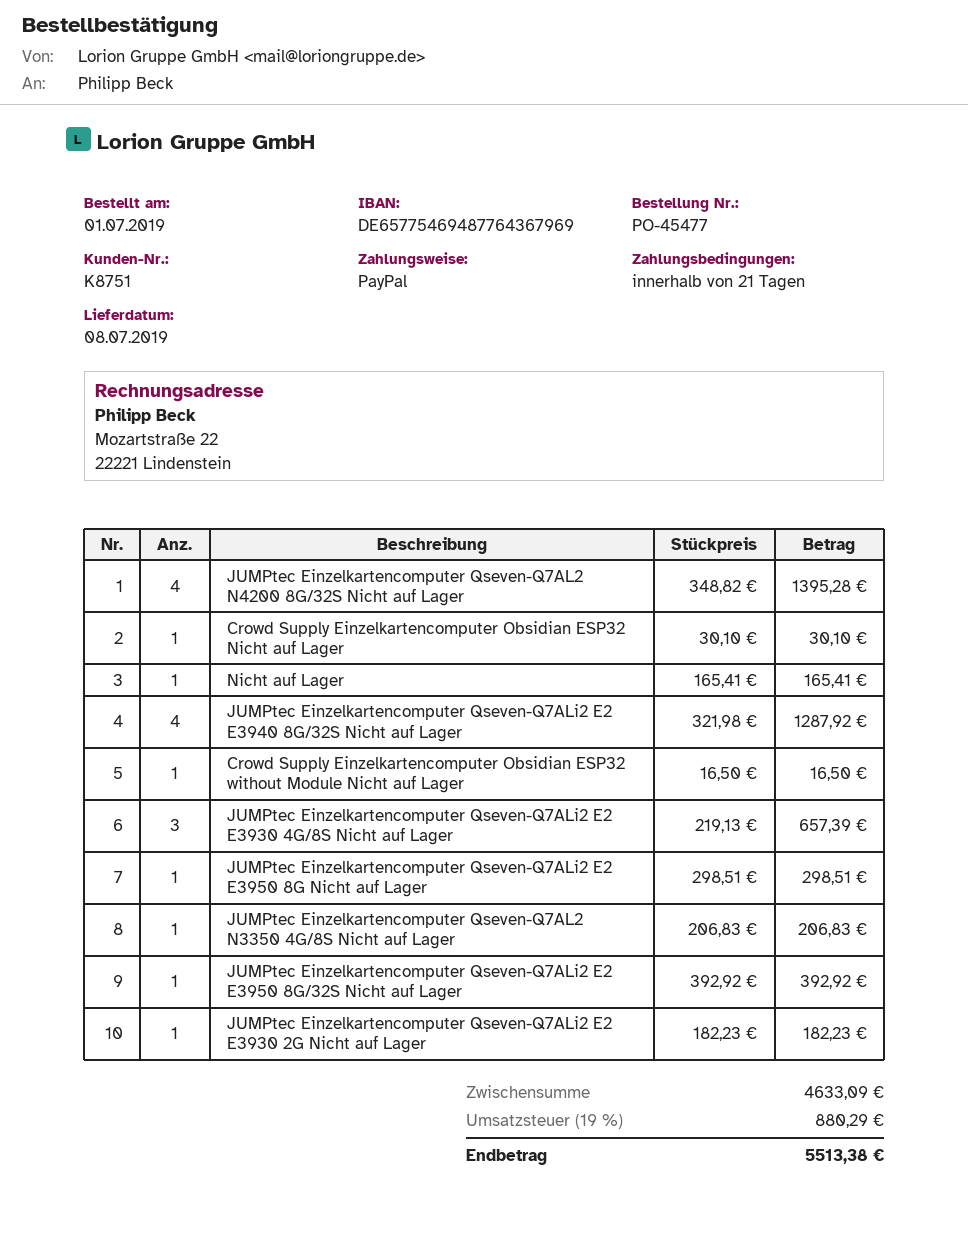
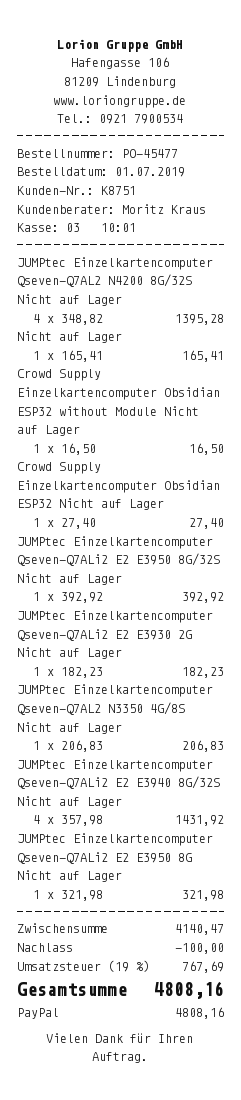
Crowd Supply Einzelkartencomputer Obsidian ESP32 Nicht auf Lager: 1 x 30.10 = 30.10 -> 1 x 27.40 = 27.40
JUMPtec Einzelkartencomputer Qseven-Q7ALi2 E2 E3940 8G/32S Nicht auf Lager: 4 x 321.98 = 1287.92 -> 4 x 357.98 = 1431.92
JUMPtec Einzelkartencomputer Qseven-Q7ALi2 E2 E3930 4G/8S Nicht auf Lager: 3 x 219.13 = 657.39 -> none
JUMPtec Einzelkartencomputer Qseven-Q7ALi2 E2 E3950 8G Nicht auf Lager: 1 x 298.51 = 298.51 -> 1 x 321.98 = 321.98
subtotal: 4633.09 -> 4140.47
discount: none -> 100.00
tax: 19% = 880.29 -> 19% = 767.69
total: 5513.38 -> 4808.16

